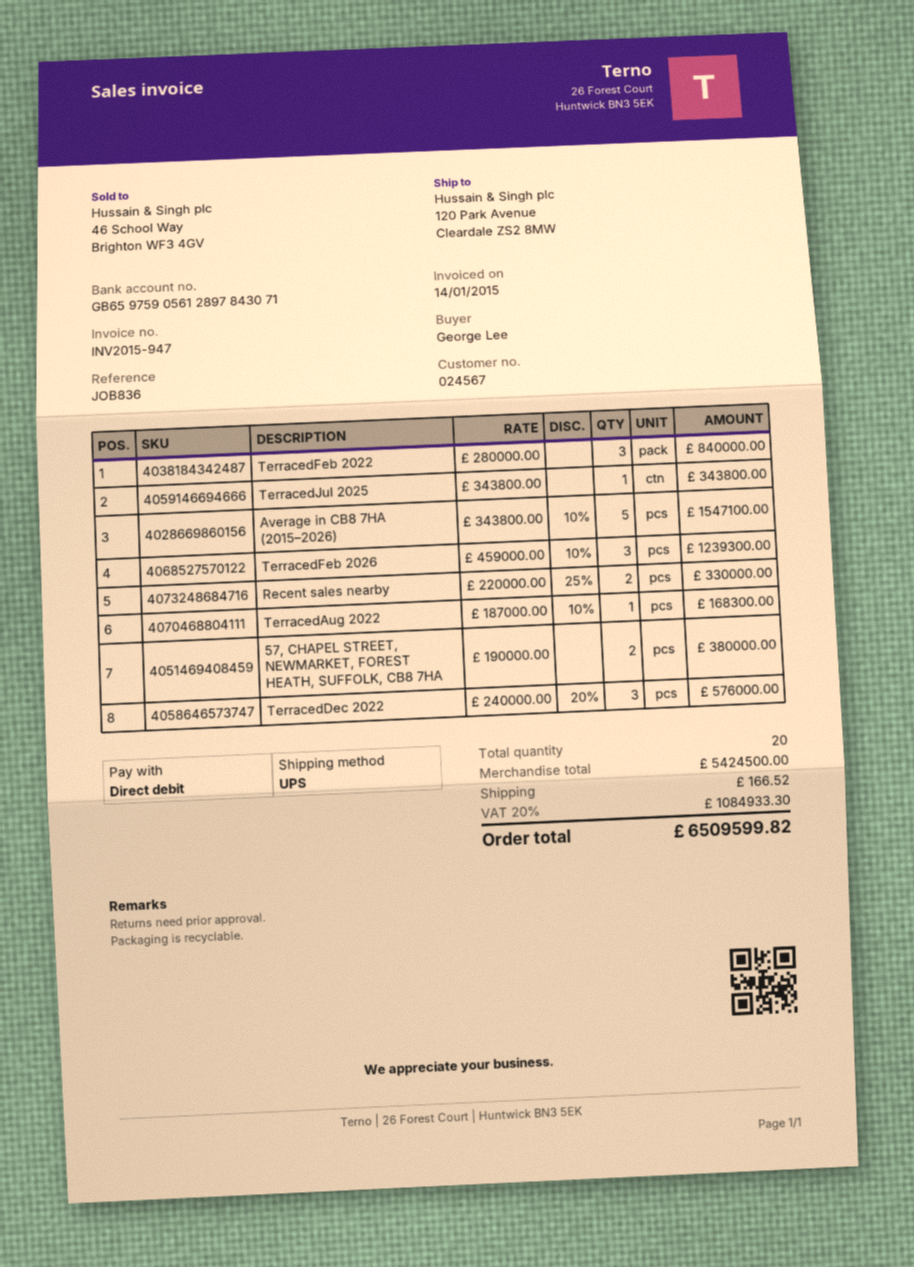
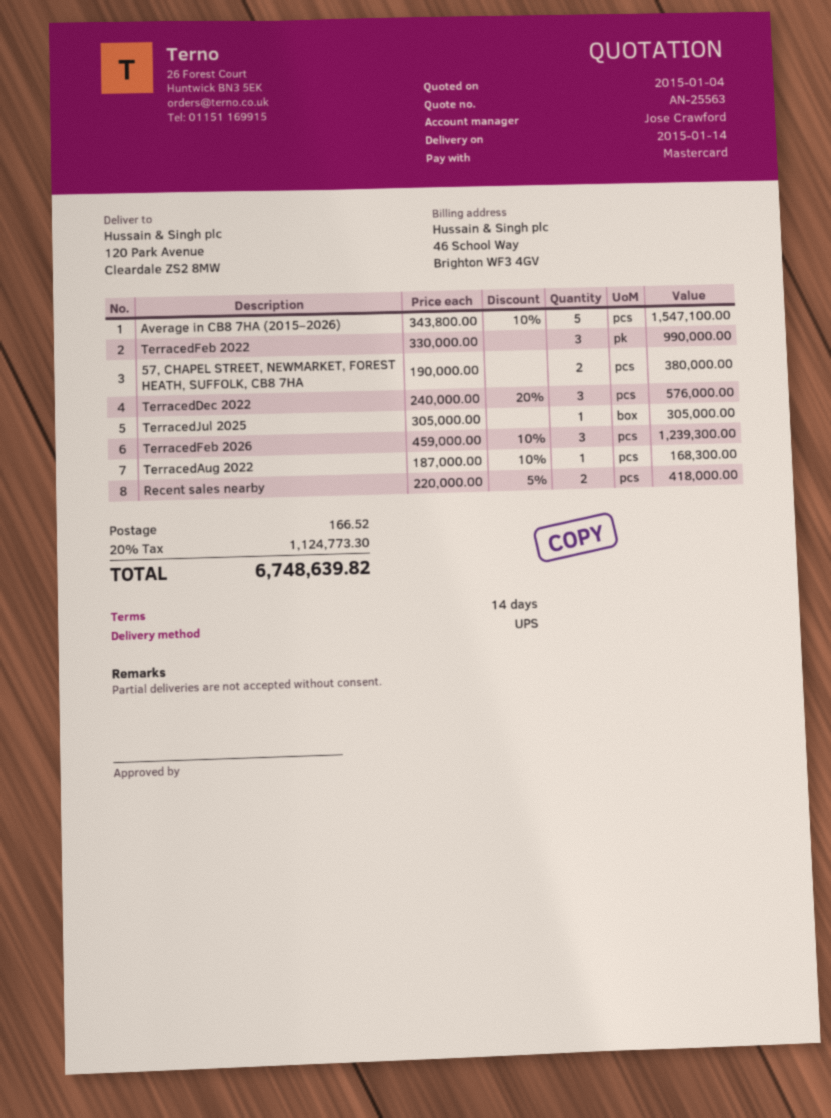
payment method: direct debit -> Mastercard
TerracedFeb 2022: 3 x 280000.00 = 840000.00 -> 3 x 330000.00 = 990000.00
TerracedJul 2025: 1 x 343800.00 = 343800.00 -> 1 x 305000.00 = 305000.00
Recent sales nearby: 2 x 220000.00 - 25% = 330000.00 -> 2 x 220000.00 - 5% = 418000.00
tax: 20% = 1084933.30 -> 20% = 1124773.30
total: 6509599.82 -> 6748639.82

